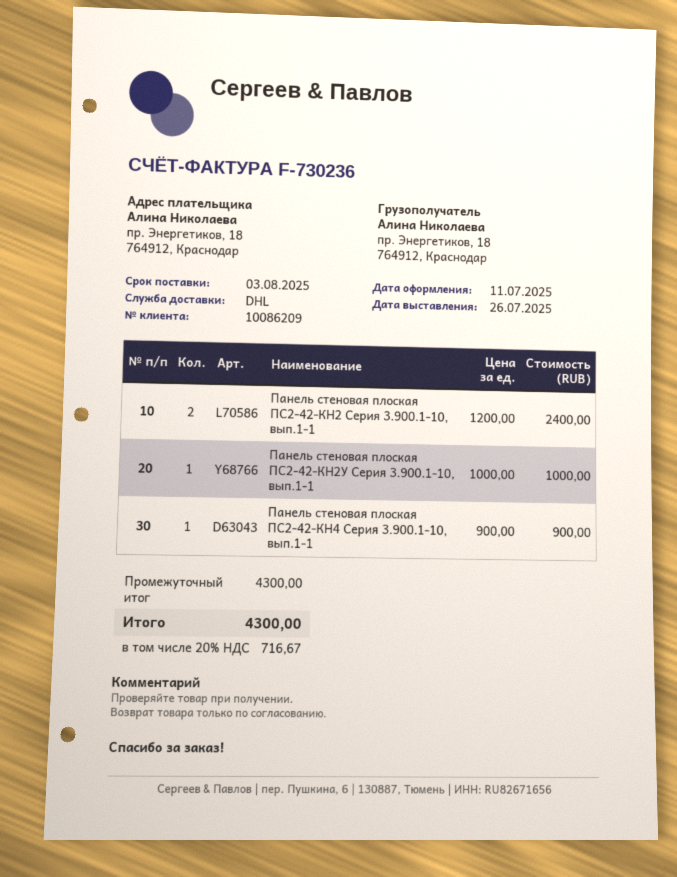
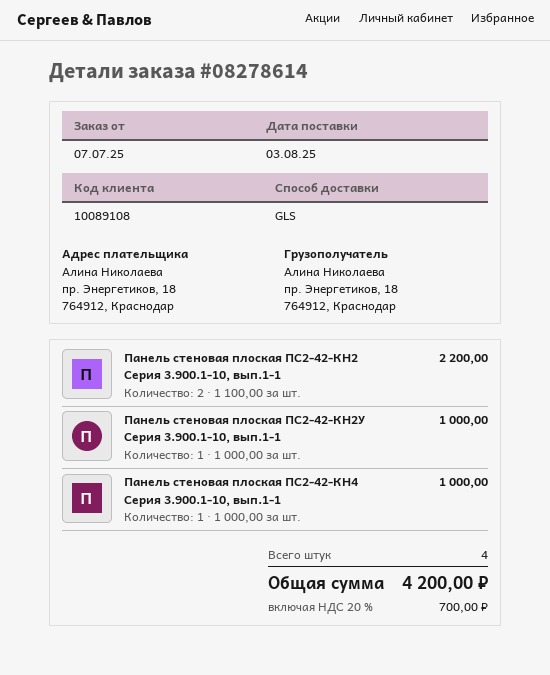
order date: 2025-07-11 -> 2025-07-07
customer number: 10086209 -> 10089108
shipping method: DHL -> GLS
Панель стеновая плоская ПС2-42-КН2 Серия 3.900.1-10, вып.1-1: 2 x 1200.00 = 2400.00 -> 2 x 1100.00 = 2200.00
Панель стеновая плоская ПС2-42-КН4 Серия 3.900.1-10, вып.1-1: 1 x 900.00 = 900.00 -> 1 x 1000.00 = 1000.00
tax: 20% = 716.67 -> 20% = 700.00
total: 4300.00 -> 4200.00

